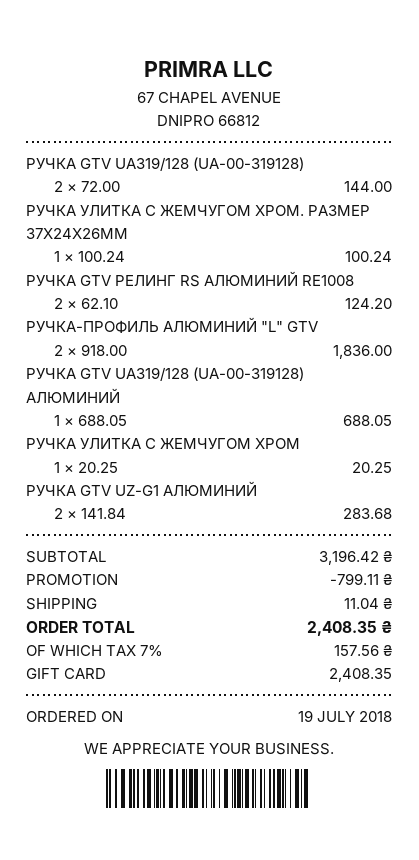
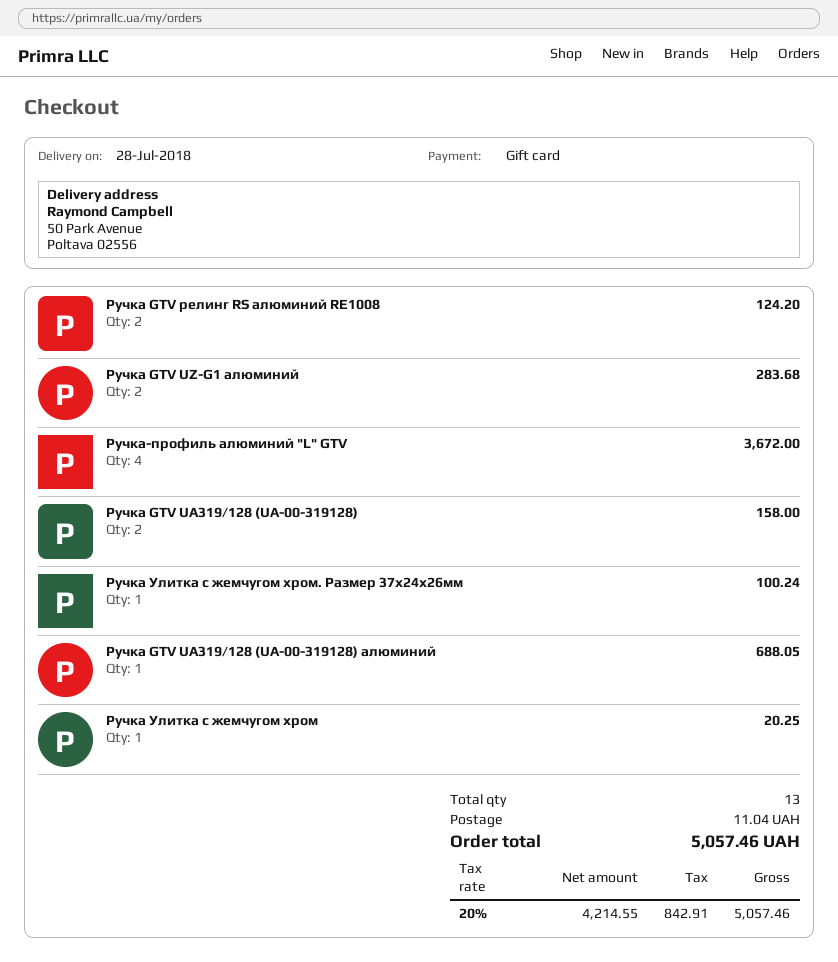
РУЧКА GTV UA319/128 (UA-00-319128): 2 for 144.00 -> 2 for 158.00
РУЧКА-ПРОФИЛЬ АЛЮМИНИЙ "L" GTV: 2 for 1836.00 -> 4 for 3672.00
discount: 799.11 -> none
tax: 7% = 157.56 -> 20% = 842.91
total: 2408.35 -> 5057.46

